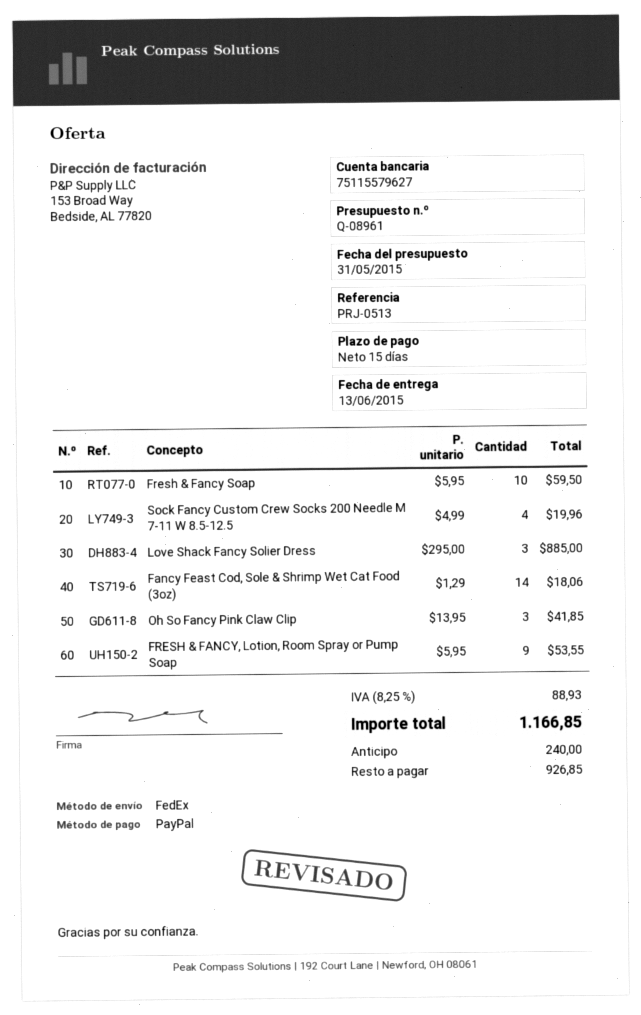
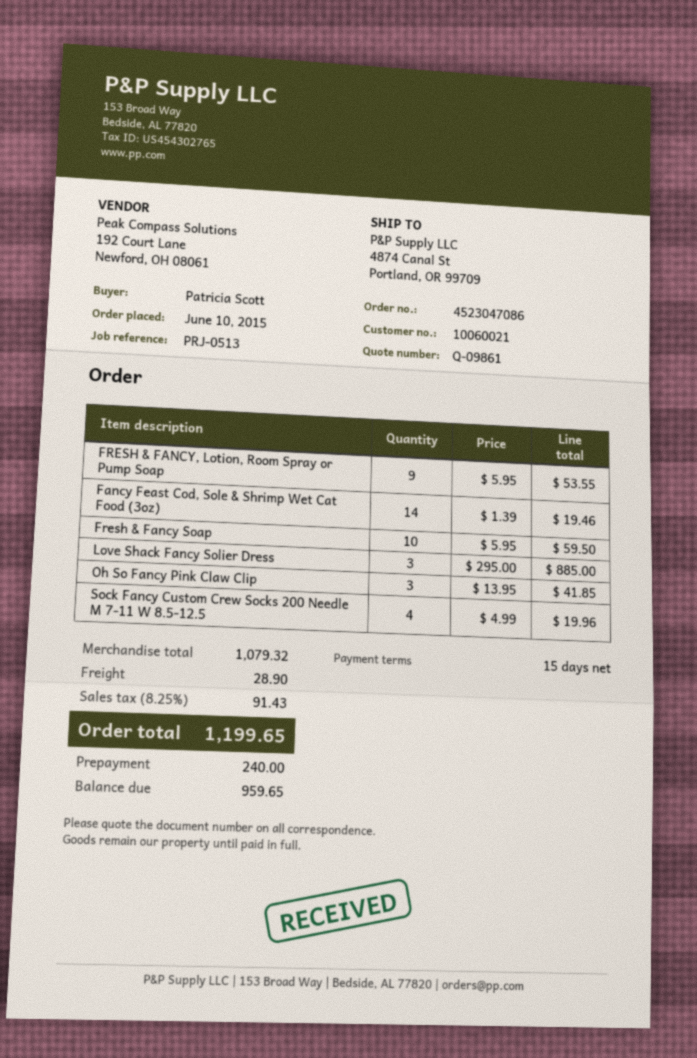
quote number: Q-08961 -> Q-09861
Fancy Feast Cod, Sole & Shrimp Wet Cat Food (3oz): 14 x 1.29 = 18.06 -> 14 x 1.39 = 19.46
shipping: none -> 28.90
tax: 8.25% = 88.93 -> 8.25% = 91.43
total: 1166.85 -> 1199.65
balance: 926.85 -> 959.65

